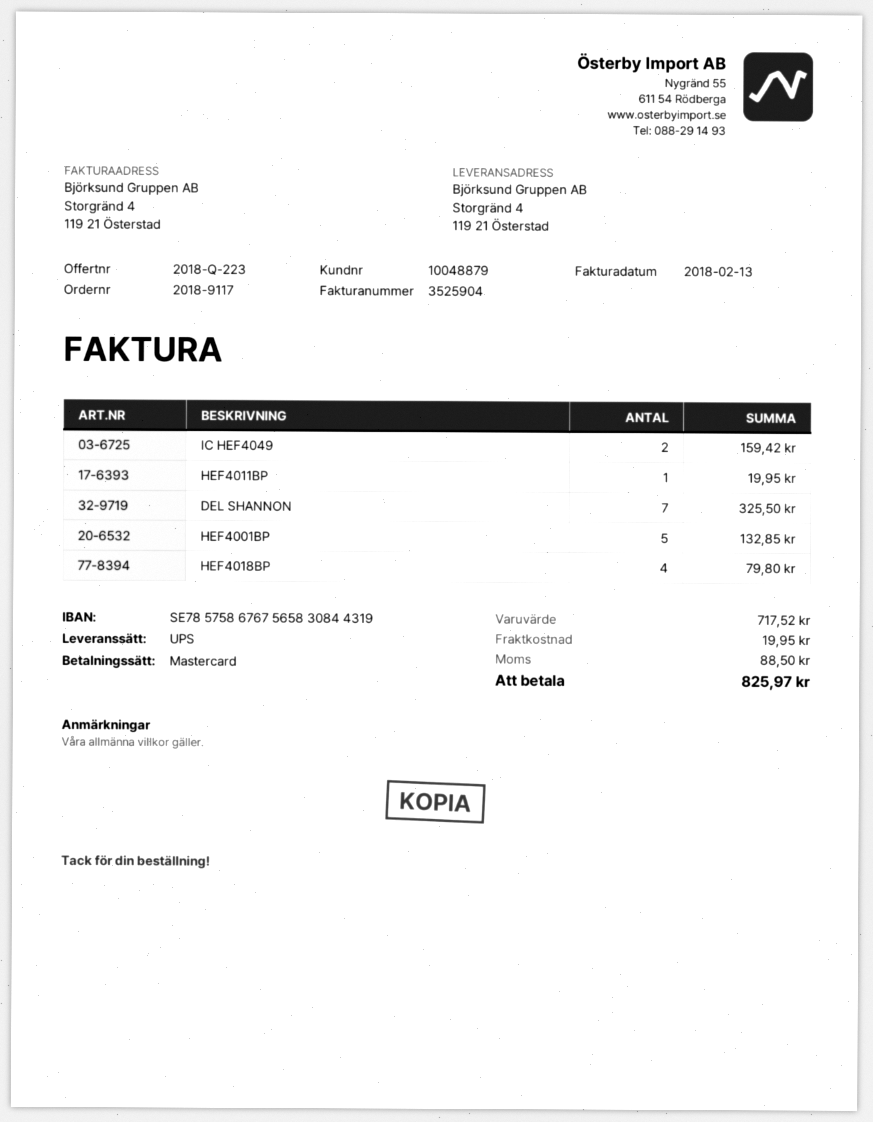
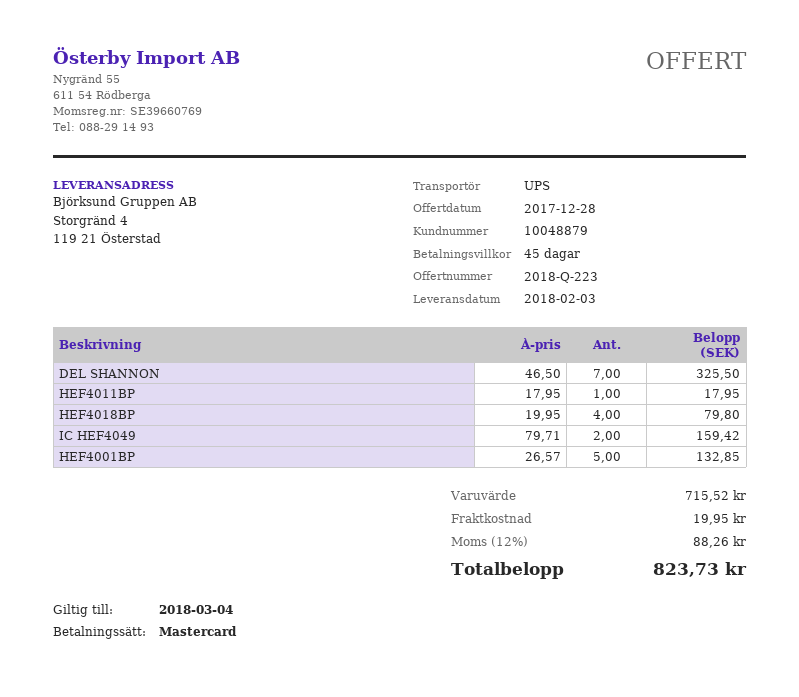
HEF4011BP: 1 for 19.95 -> 1 for 17.95
subtotal: 717.52 -> 715.52
tax: 88.50 -> 88.26
total: 825.97 -> 823.73

